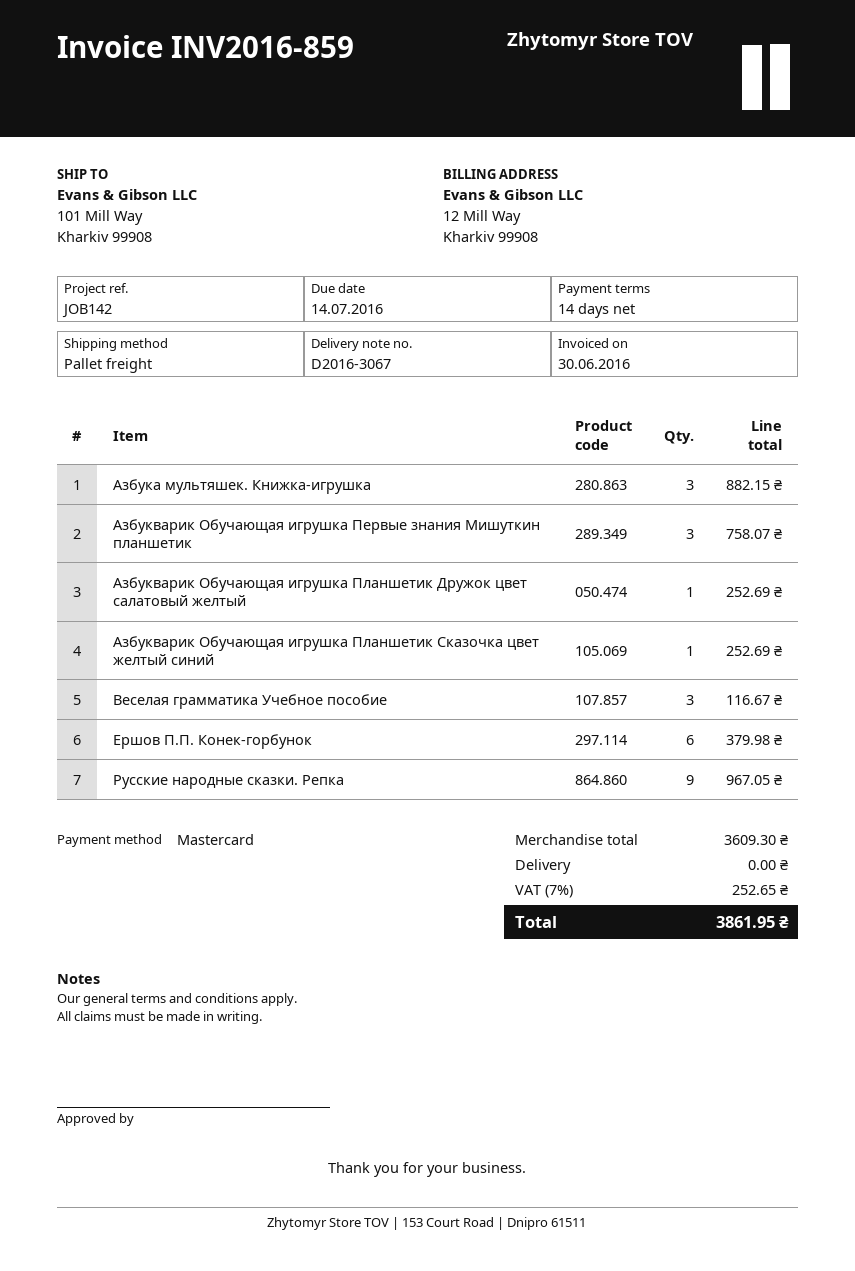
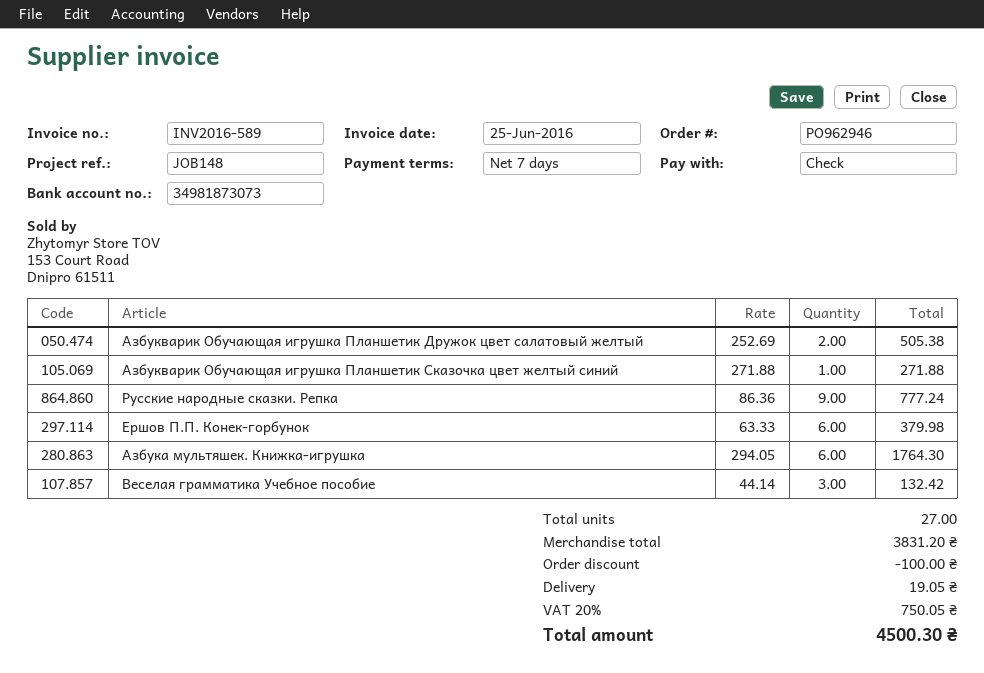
invoice number: INV2016-859 -> INV2016-589
invoice date: 2016-06-30 -> 2016-06-25
payment terms: 14 days -> 7 days
reference: JOB142 -> JOB148
payment method: Mastercard -> cheque
Азбука мультяшек. Книжка-игрушка: 3 for 882.15 -> 6 for 1764.30
Азбукварик Обучающая игрушка Первые знания Мишуткин планшетик: 3 for 758.07 -> none
Азбукварик Обучающая игрушка Планшетик Дружок цвет салатовый желтый: 1 for 252.69 -> 2 for 505.38
Азбукварик Обучающая игрушка Планшетик Сказочка цвет желтый синий: 1 for 252.69 -> 1 for 271.88
Веселая грамматика Учебное пособие: 3 for 116.67 -> 3 for 132.42
Русские народные сказки. Репка: 9 for 967.05 -> 9 for 777.24
subtotal: 3609.30 -> 3831.20
discount: none -> 100.00
shipping: 0.00 -> 19.05
tax: 7% = 252.65 -> 20% = 750.05
total: 3861.95 -> 4500.30

